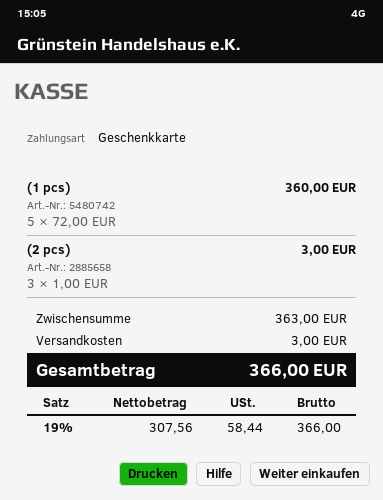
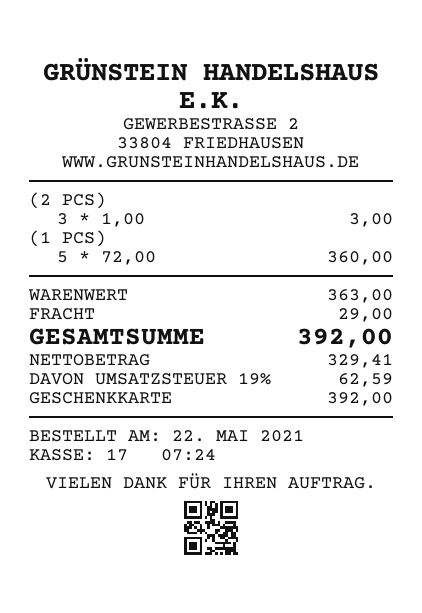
shipping: 3.00 -> 29.00
net: 307.56 -> 329.41
tax: 19% = 58.44 -> 19% = 62.59
total: 366.00 -> 392.00

